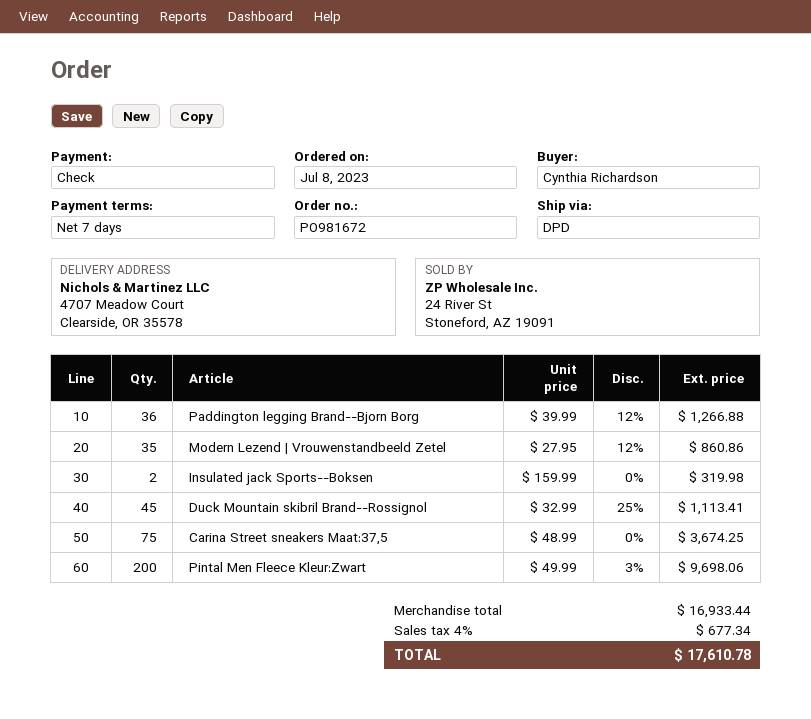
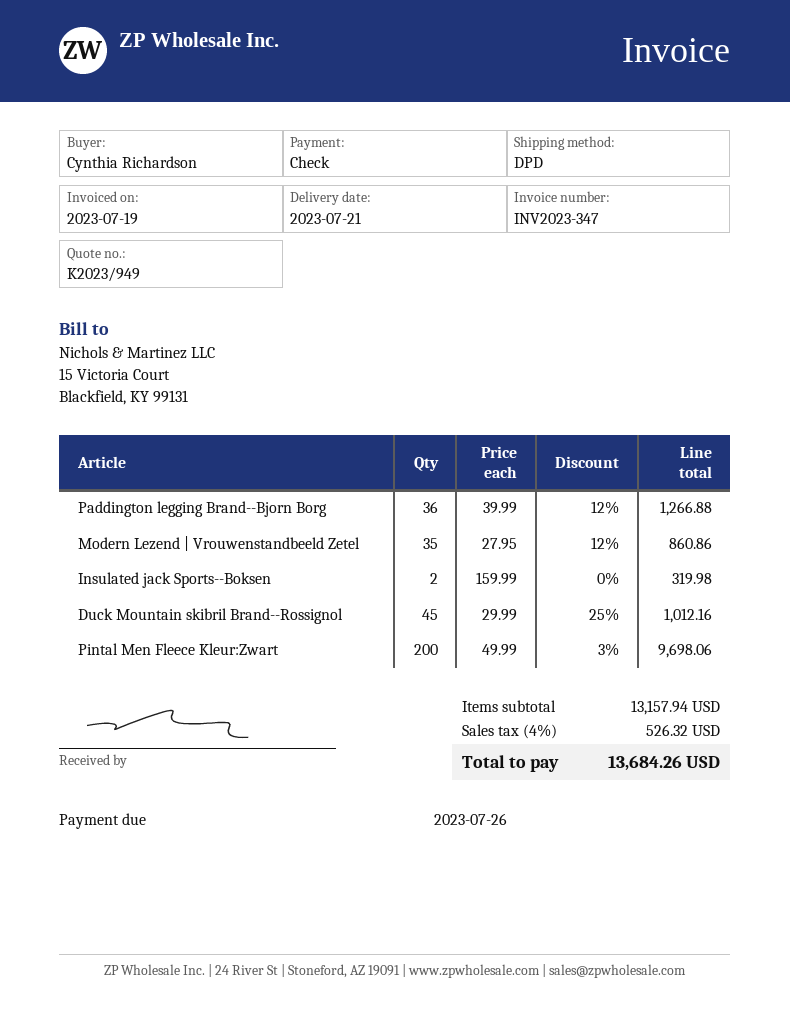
Duck Mountain skibril Brand--Rossignol: 45 x 32.99 - 25% = 1113.41 -> 45 x 29.99 - 25% = 1012.16
Carina Street sneakers Maat:37,5: 75 x 48.99 = 3674.25 -> none
subtotal: 16933.44 -> 13157.94
tax: 4% = 677.34 -> 4% = 526.32
total: 17610.78 -> 13684.26

